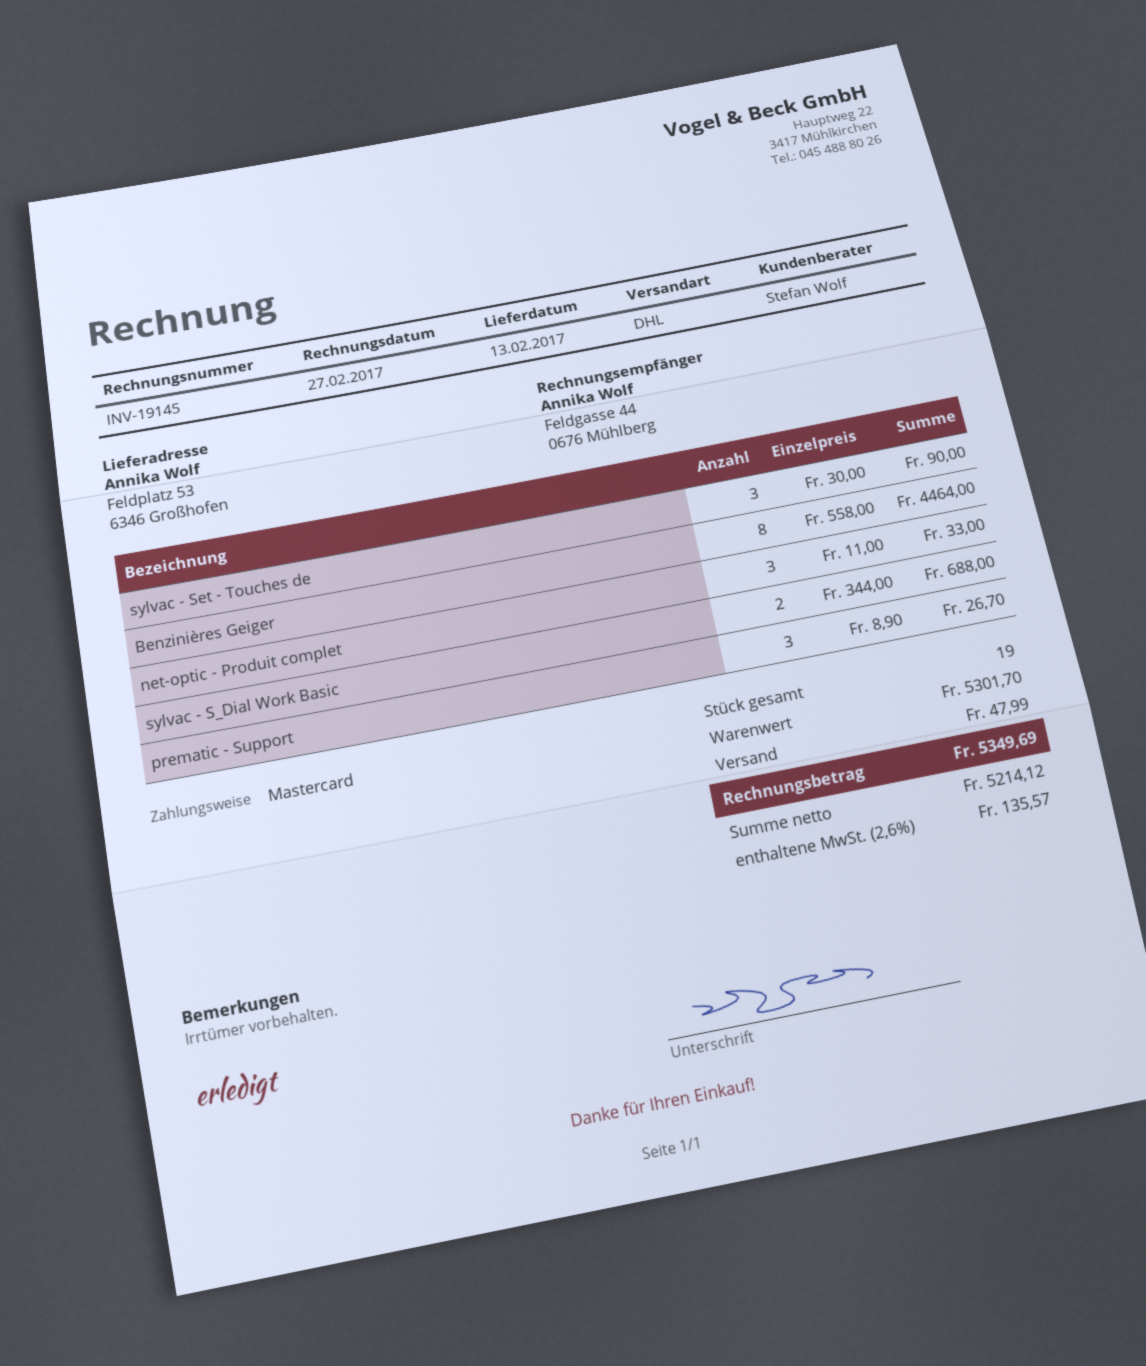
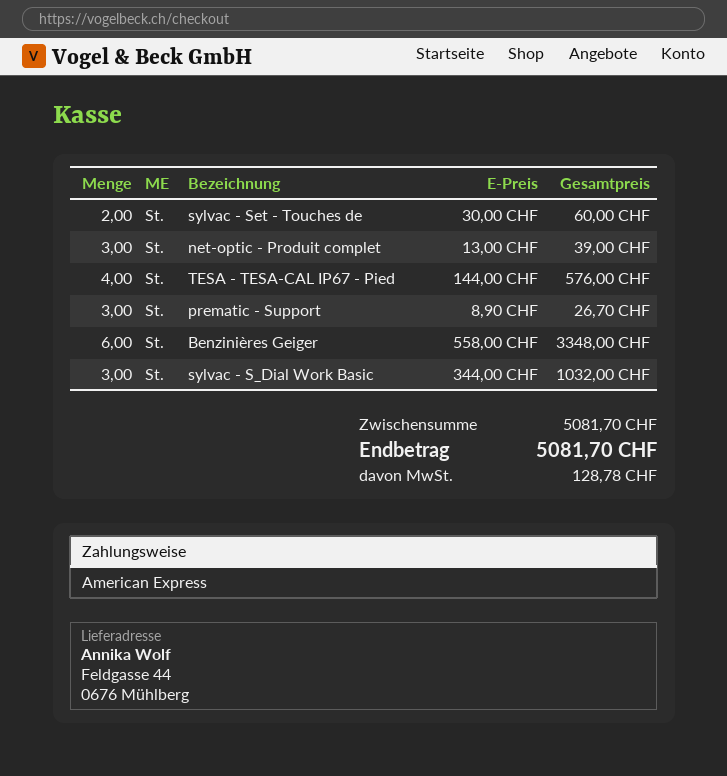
payment method: Mastercard -> American Express
ship to: Feldplatz 53, 6346 Großhofen -> Feldgasse 44, 0676 Mühlberg
sylvac - Set - Touches de: 3 x 30.00 = 90.00 -> 2 x 30.00 = 60.00
Benzinières Geiger: 8 x 558.00 = 4464.00 -> 6 x 558.00 = 3348.00
net-optic - Produit complet: 3 x 11.00 = 33.00 -> 3 x 13.00 = 39.00
sylvac - S_Dial Work Basic: 2 x 344.00 = 688.00 -> 3 x 344.00 = 1032.00
TESA - TESA-CAL IP67 - Pied: none -> 4 x 144.00 = 576.00
subtotal: 5301.70 -> 5081.70
shipping: 47.99 -> none
tax: 135.57 -> 128.78
total: 5349.69 -> 5081.70

